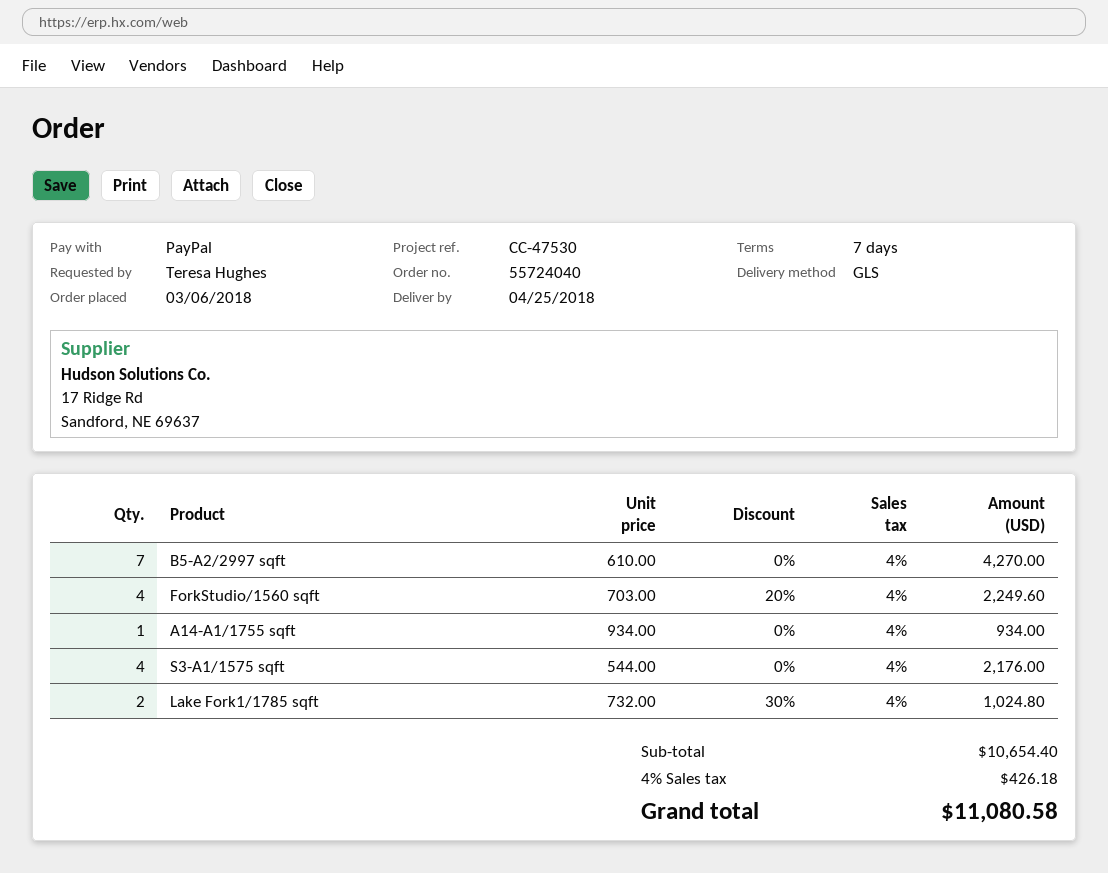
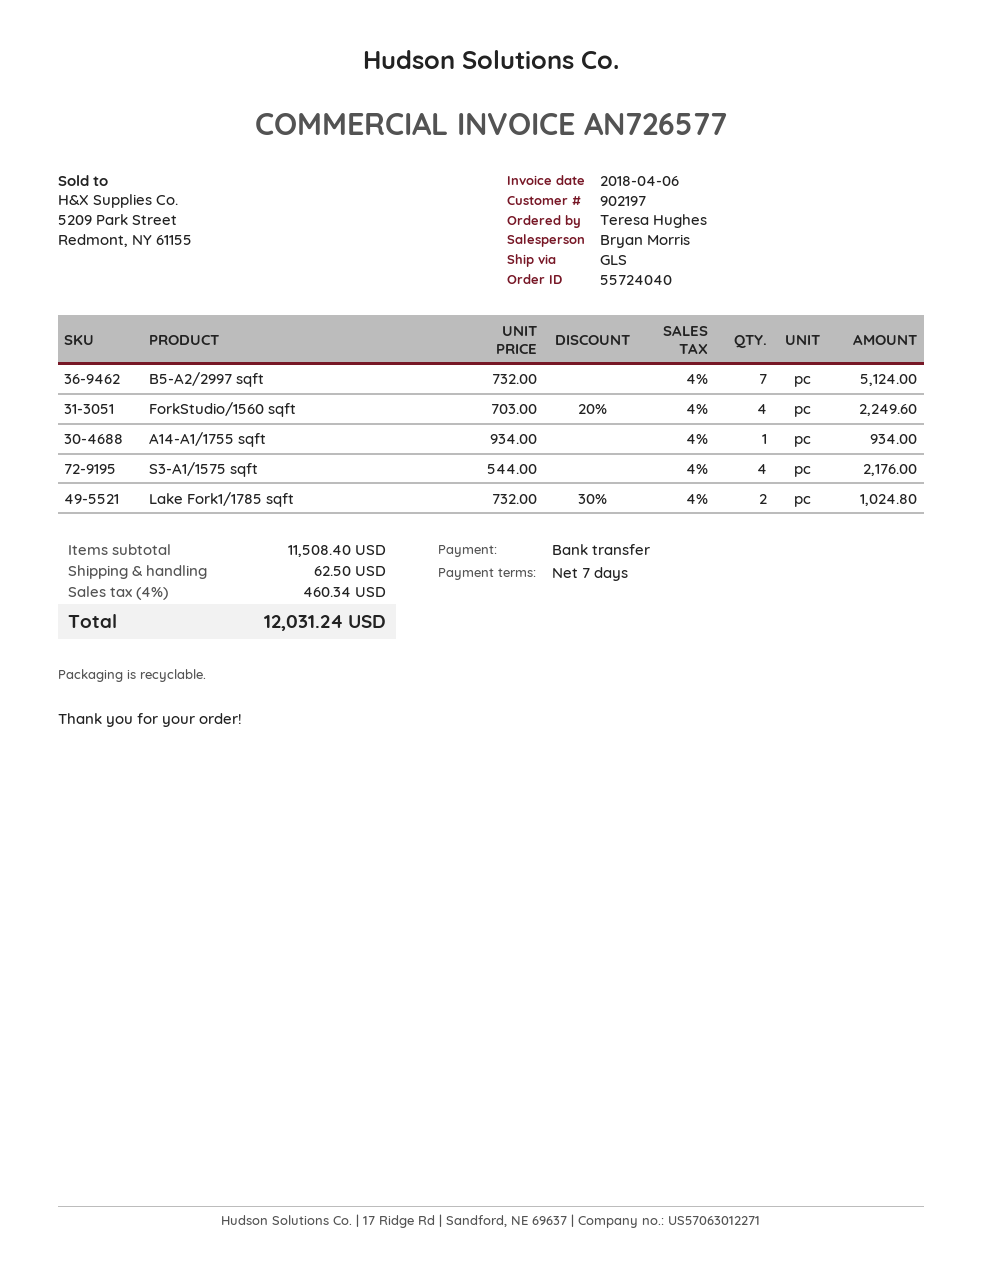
payment method: PayPal -> bank transfer
B5-A2/2997 sqft: 7 x 610.00 = 4270.00 -> 7 x 732.00 = 5124.00
subtotal: 10654.40 -> 11508.40
shipping: none -> 62.50
tax: 4% = 426.18 -> 4% = 460.34
total: 11080.58 -> 12031.24

